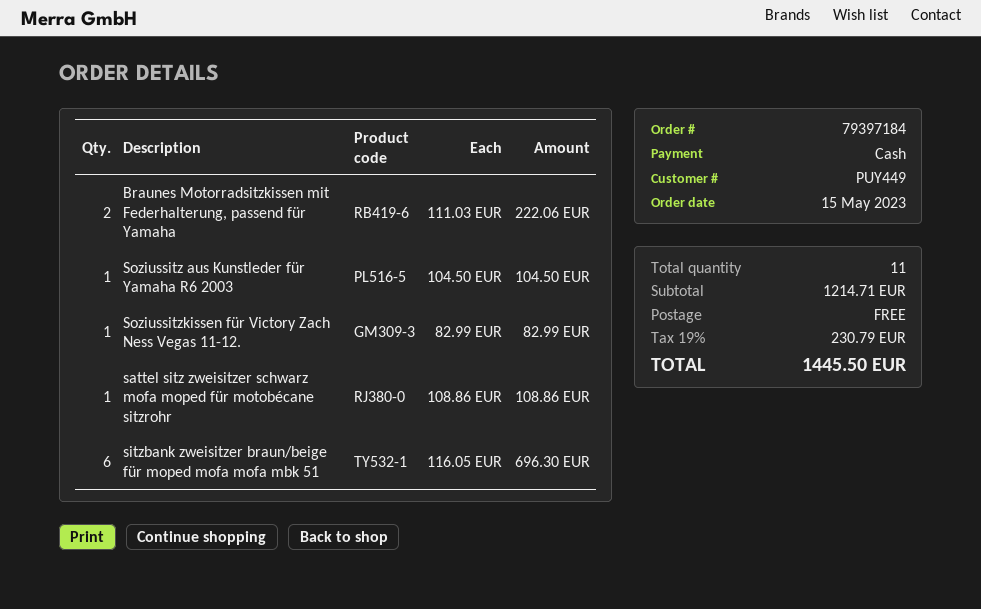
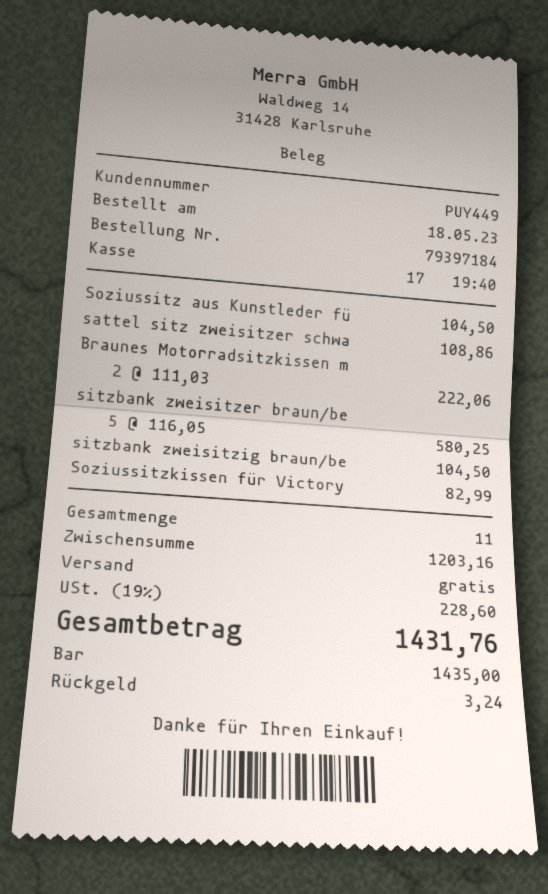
order date: 2023-05-15 -> 2023-05-18
sitzbank zweisitzer braun/beige für moped mofa mofa mbk 51: 6 x 116.05 = 696.30 -> 5 x 116.05 = 580.25
sitzbank zweisitzig braun/be: none -> 1 x 104.50 = 104.50
subtotal: 1214.71 -> 1203.16
tax: 19% = 230.79 -> 19% = 228.60
total: 1445.50 -> 1431.76

